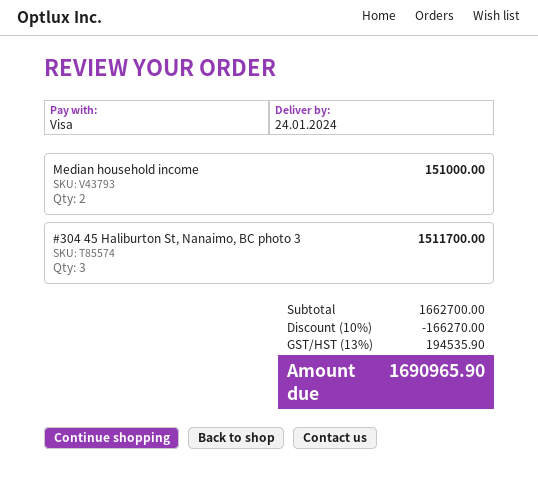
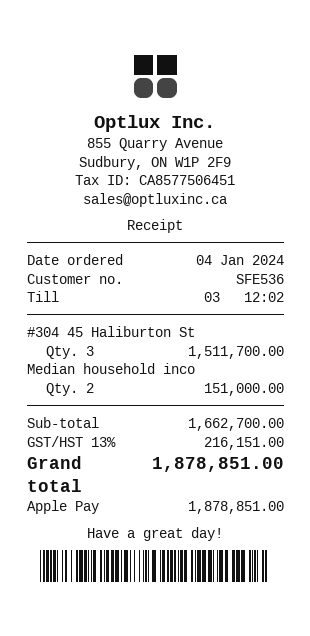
payment method: Visa -> Apple Pay
discount: 10% = 166270.00 -> none
tax: 13% = 194535.90 -> 13% = 216151.00
total: 1690965.90 -> 1878851.00

